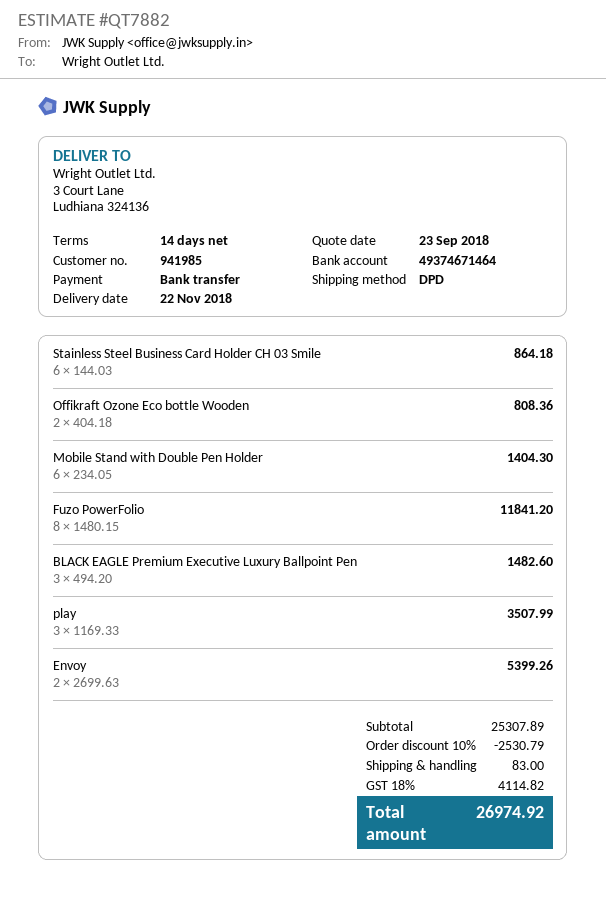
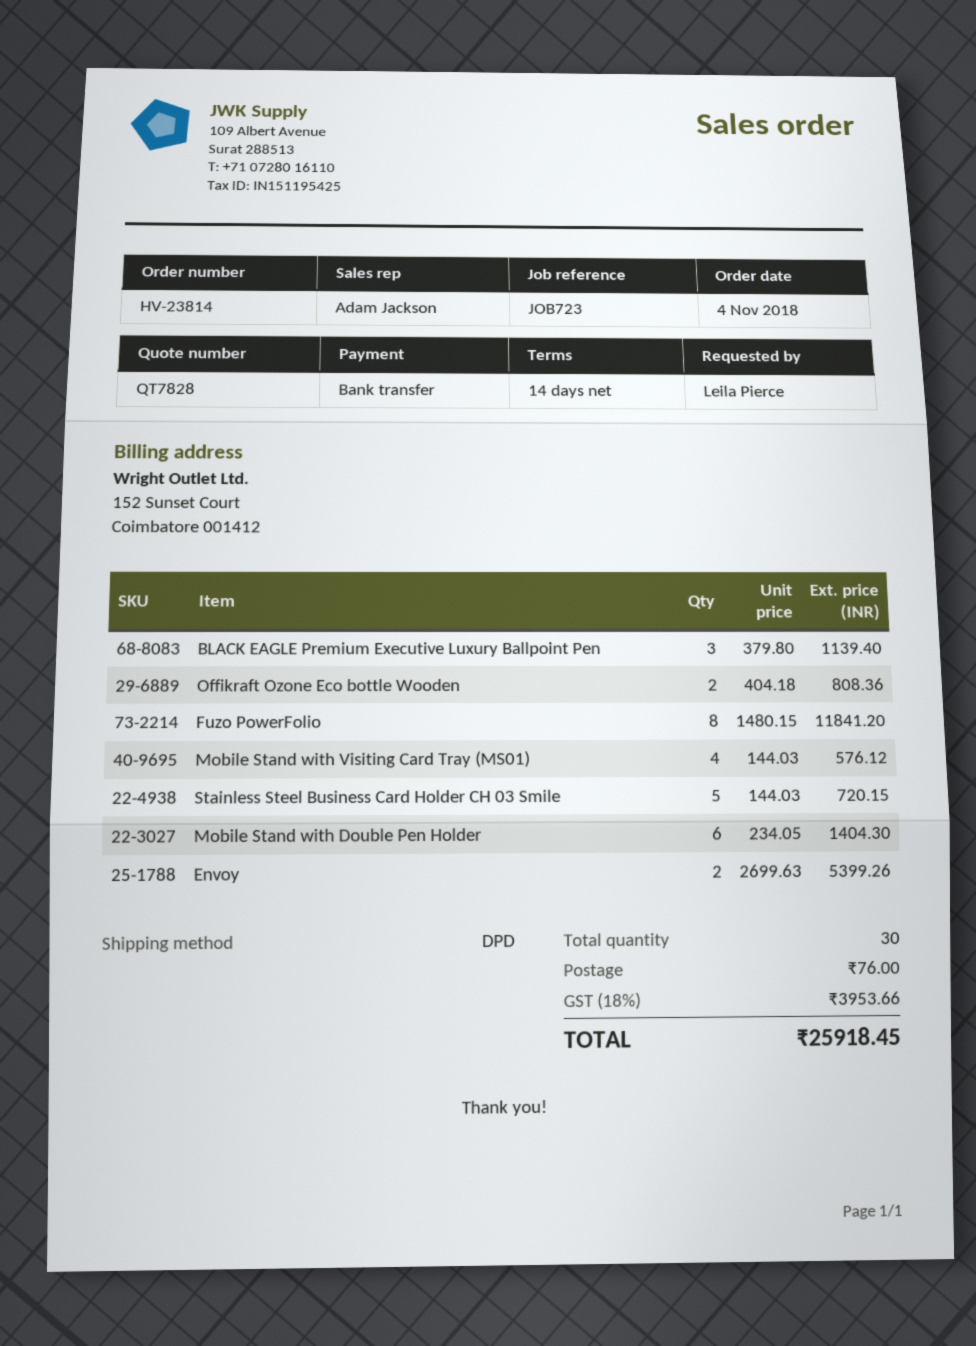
quote number: QT7882 -> QT7828
Stainless Steel Business Card Holder CH 03 Smile: 6 x 144.03 = 864.18 -> 5 x 144.03 = 720.15
BLACK EAGLE Premium Executive Luxury Ballpoint Pen: 3 x 494.20 = 1482.60 -> 3 x 379.80 = 1139.40
play: 3 x 1169.33 = 3507.99 -> none
Mobile Stand with Visiting Card Tray (MS01): none -> 4 x 144.03 = 576.12
discount: 10% = 2530.79 -> none
shipping: 83.00 -> 76.00
tax: 18% = 4114.82 -> 18% = 3953.66
total: 26974.92 -> 25918.45

